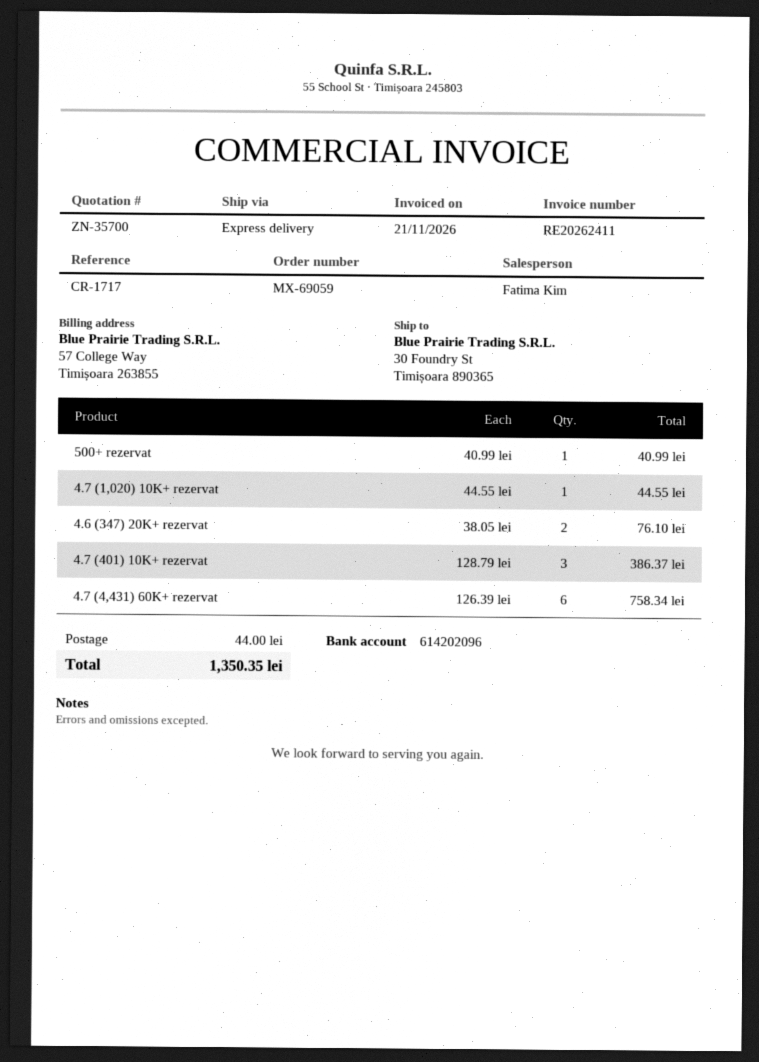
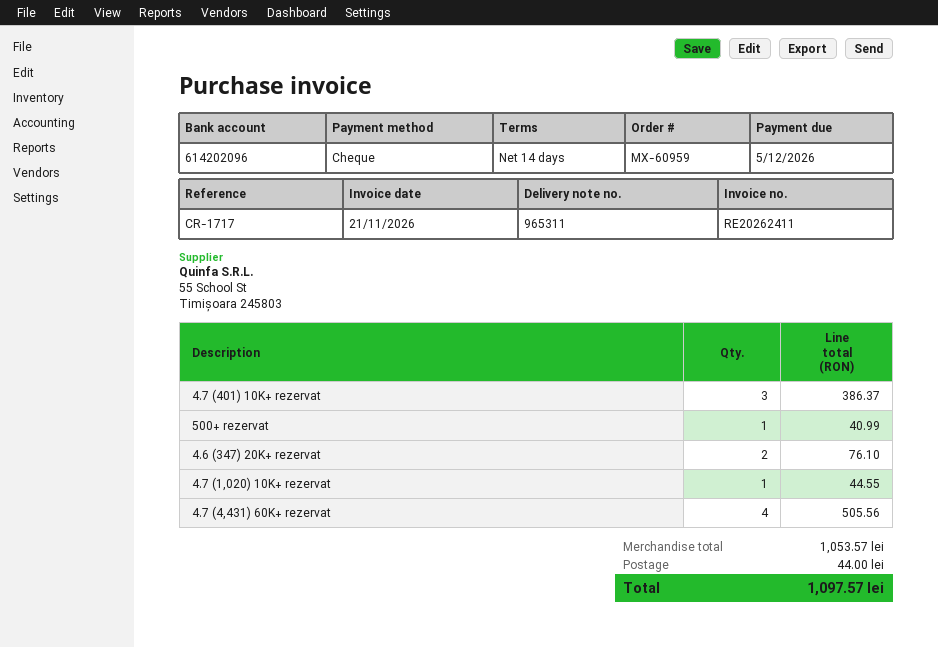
order number: MX-69059 -> MX-60959
4.7 (4,431) 60K+ rezervat: 6 for 758.34 -> 4 for 505.56
total: 1350.35 -> 1097.57

